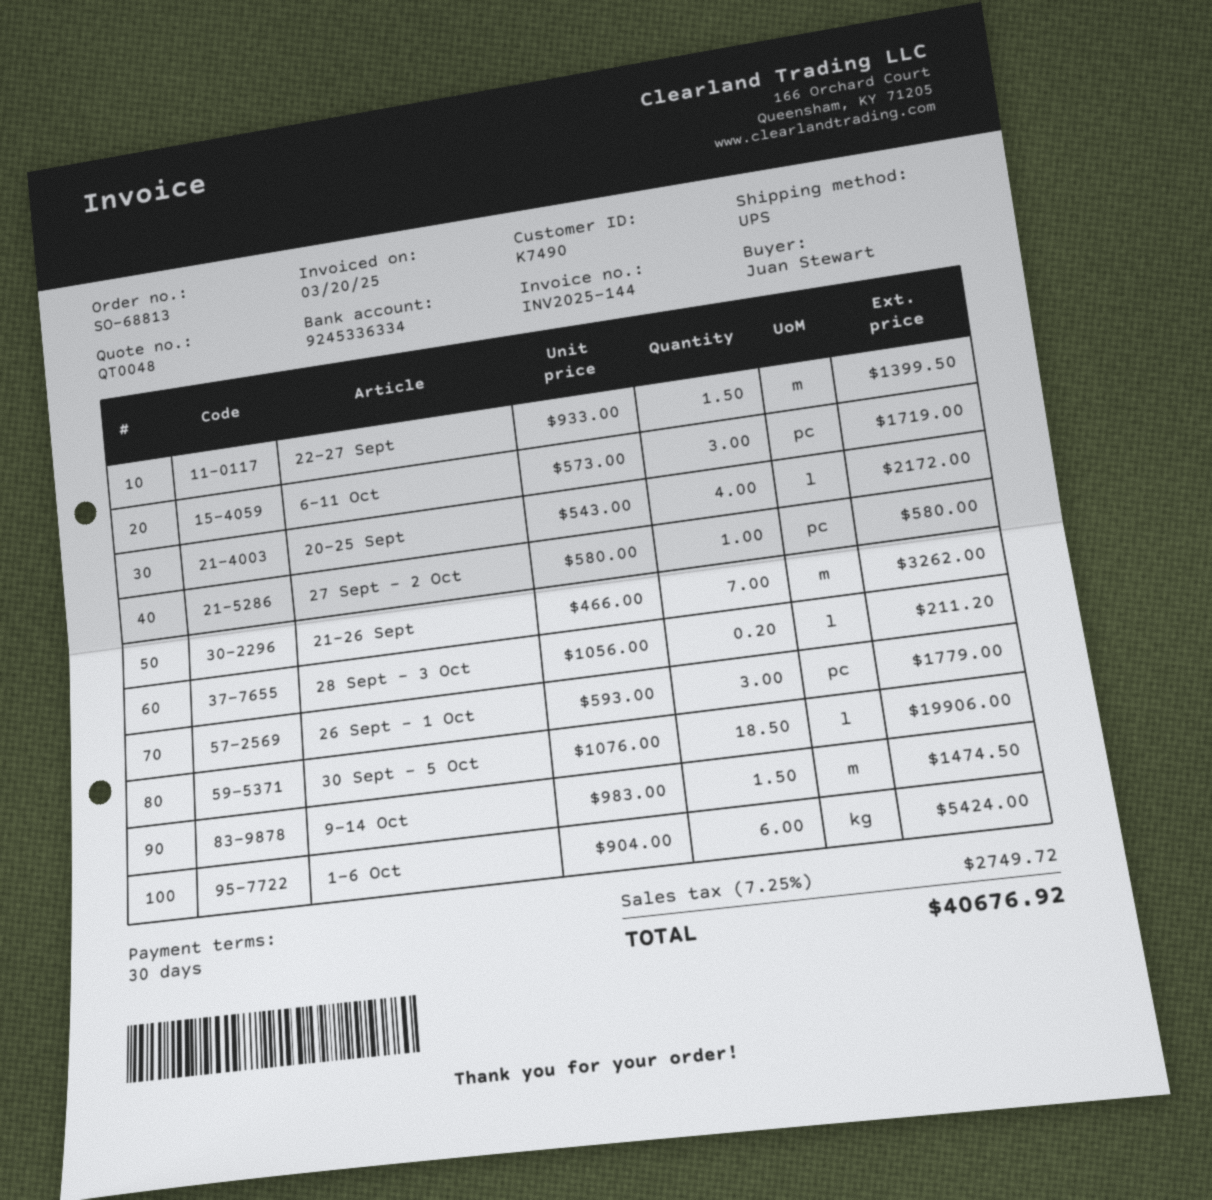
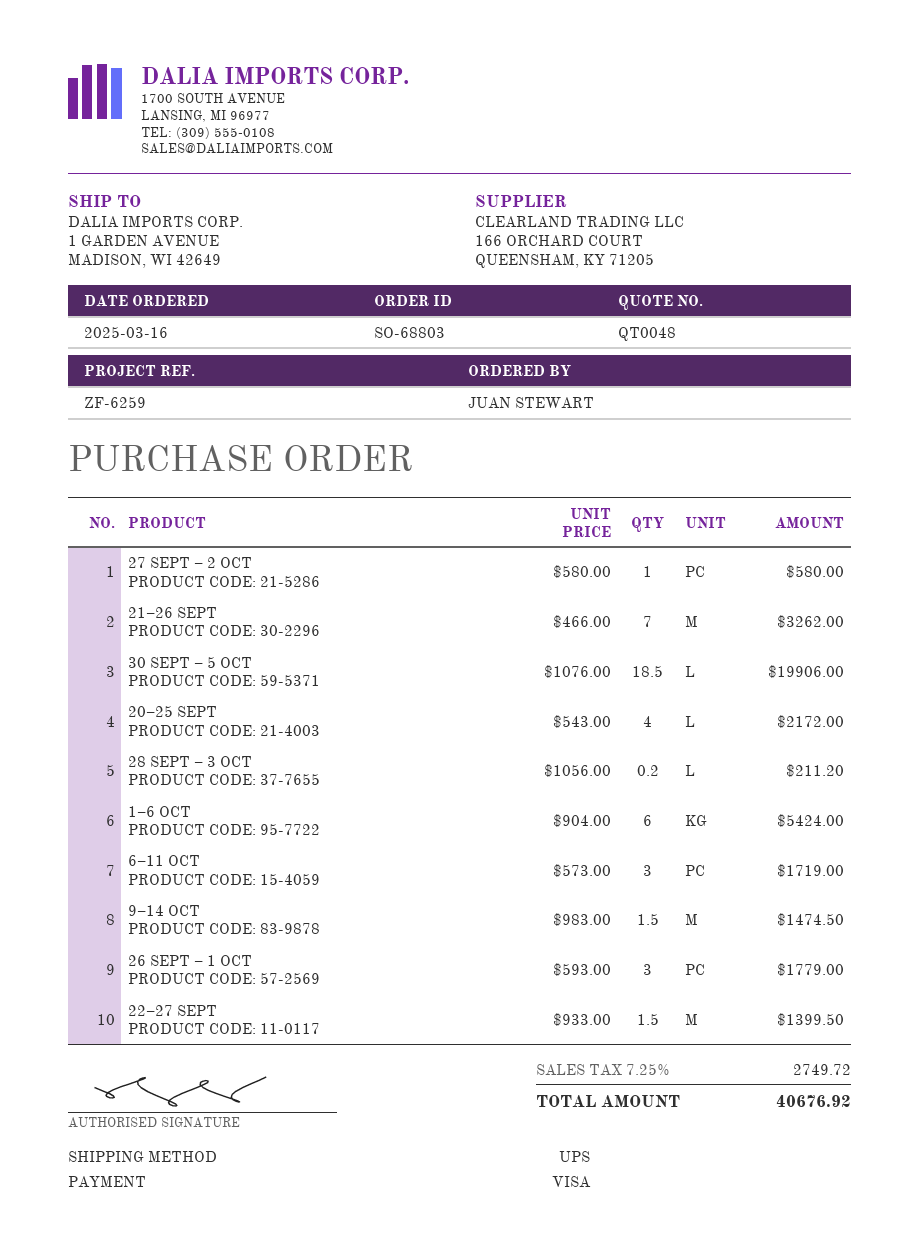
order number: SO-68813 -> SO-68803

